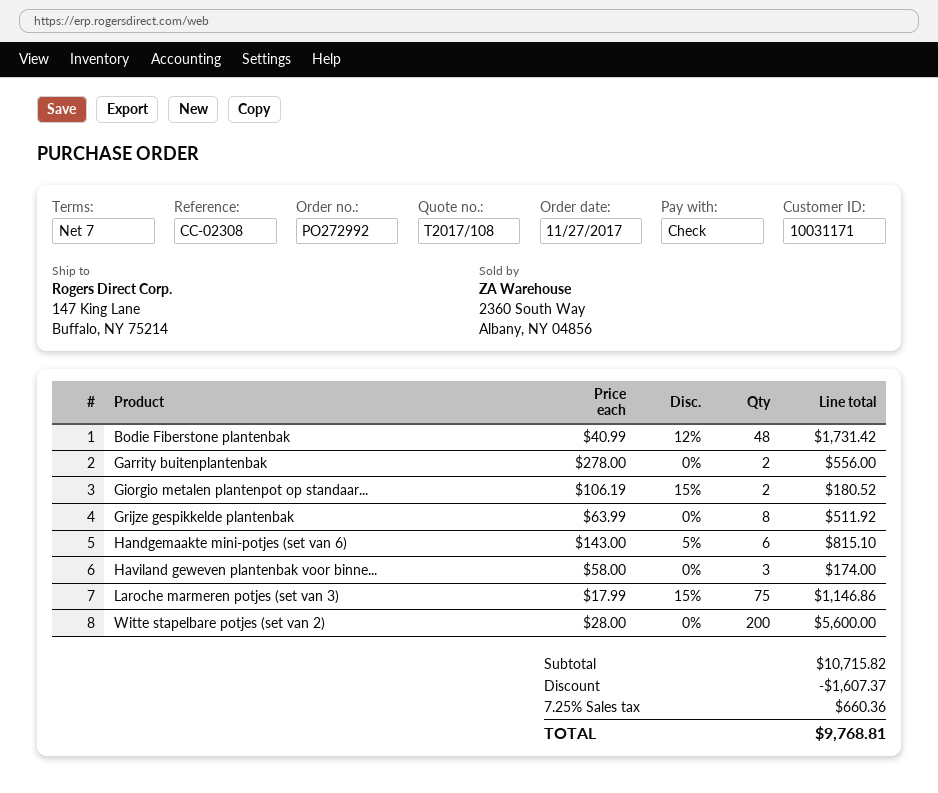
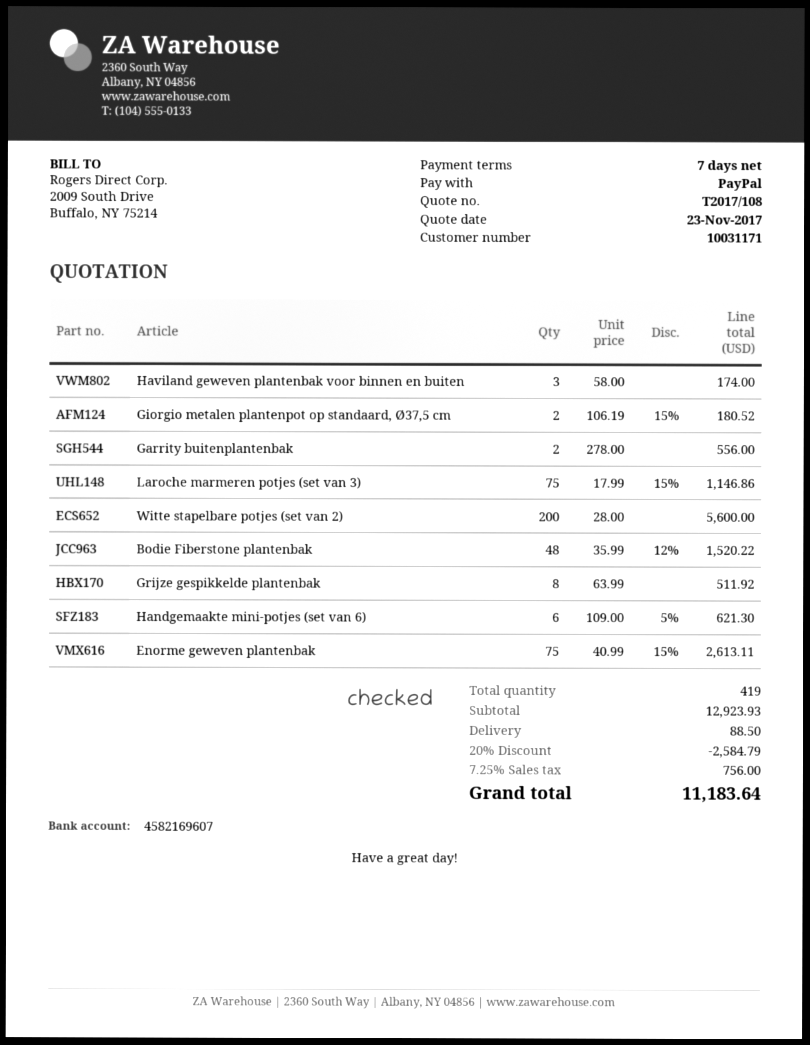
payment method: cheque -> PayPal
Bodie Fiberstone plantenbak: 48 x 40.99 - 12% = 1731.42 -> 48 x 35.99 - 12% = 1520.22
Handgemaakte mini-potjes (set van 6): 6 x 143.00 - 5% = 815.10 -> 6 x 109.00 - 5% = 621.30
Enorme geweven plantenbak: none -> 75 x 40.99 - 15% = 2613.11
subtotal: 10715.82 -> 12923.93
discount: 1607.37 -> 2584.79
shipping: none -> 88.50
tax: 7.25% = 660.36 -> 7.25% = 756.00
total: 9768.81 -> 11183.64

